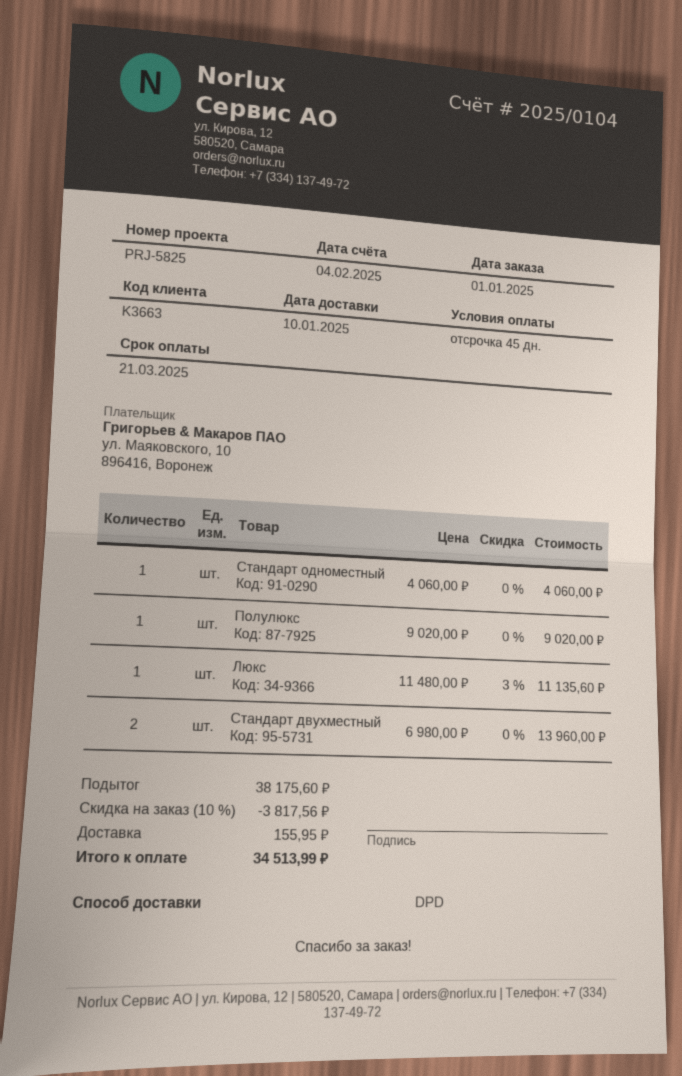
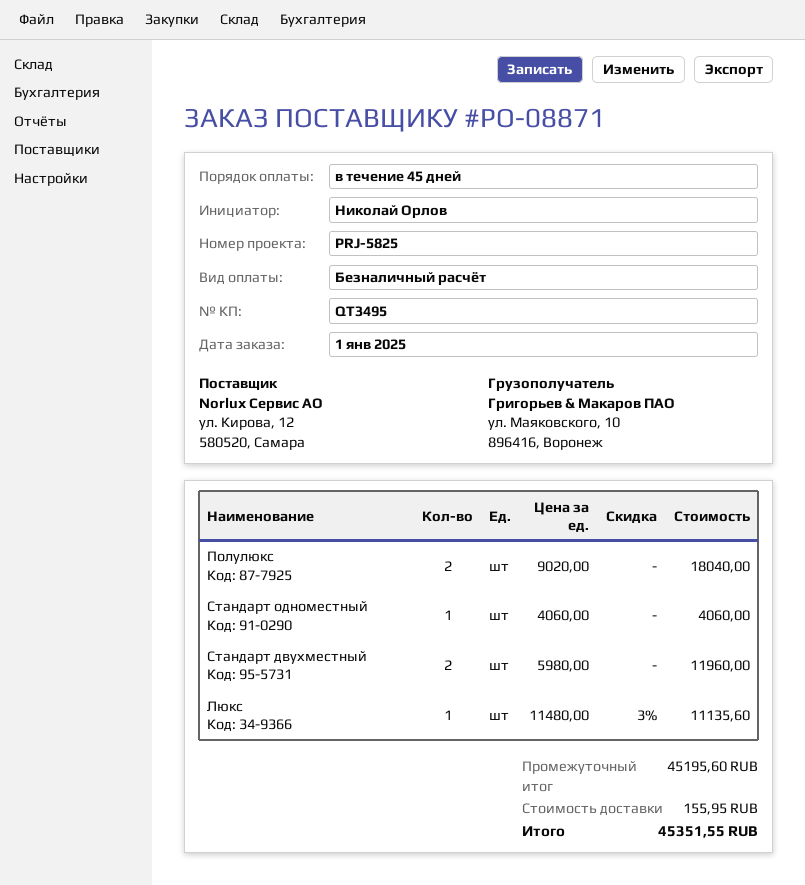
Полулюкс: 1 x 9020.00 = 9020.00 -> 2 x 9020.00 = 18040.00
Стандарт двухместный: 2 x 6980.00 = 13960.00 -> 2 x 5980.00 = 11960.00
subtotal: 38175.60 -> 45195.60
discount: 10% = 3817.56 -> none
total: 34513.99 -> 45351.55

